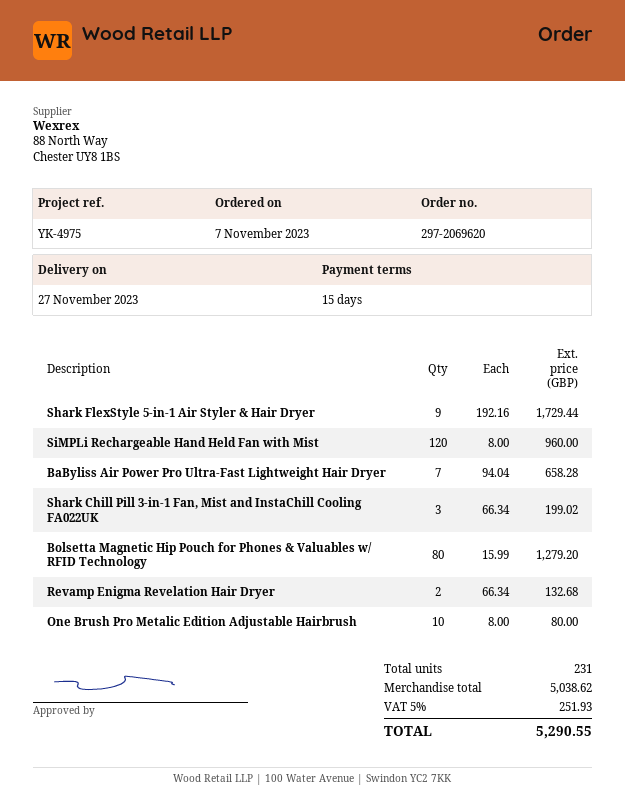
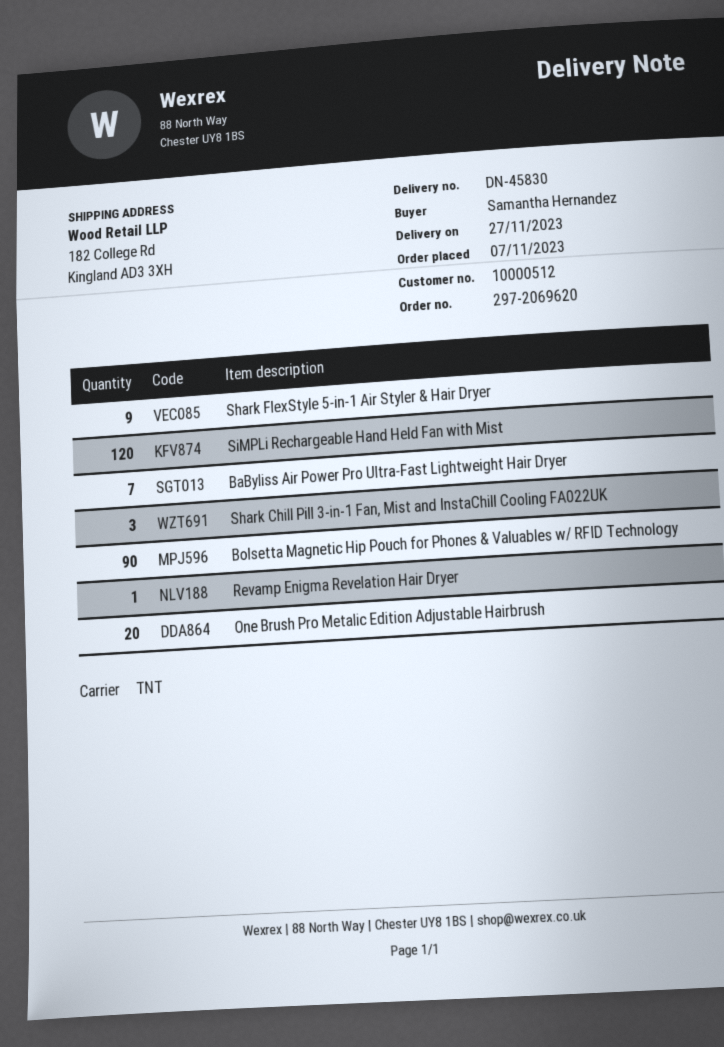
Bolsetta Magnetic Hip Pouch for Phones & Valuables w/ RFID Technology: 80 -> 90
Revamp Enigma Revelation Hair Dryer: 2 -> 1
One Brush Pro Metalic Edition Adjustable Hairbrush: 10 -> 20

